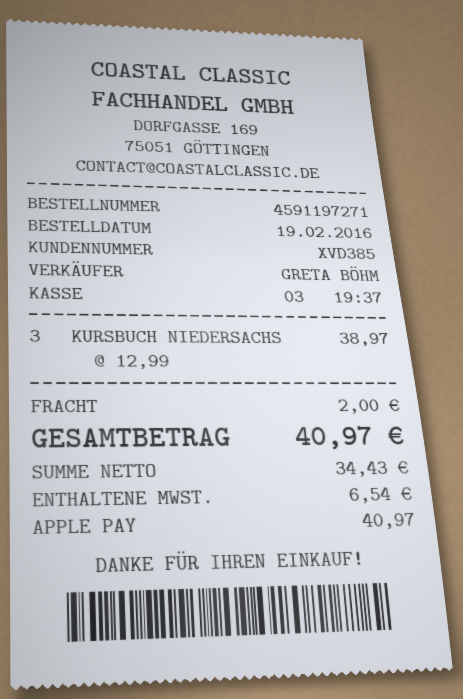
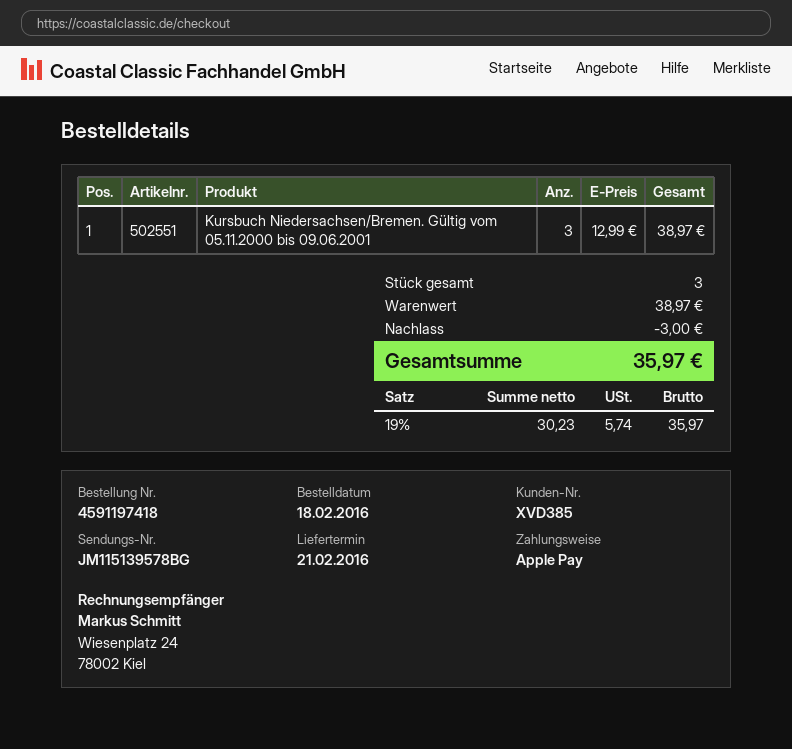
order number: 4591197271 -> 4591197418
order date: 2016-02-19 -> 2016-02-18
discount: none -> 3.00
shipping: 2.00 -> none
net: 34.43 -> 30.23
tax: 6.54 -> 5.74
total: 40.97 -> 35.97

